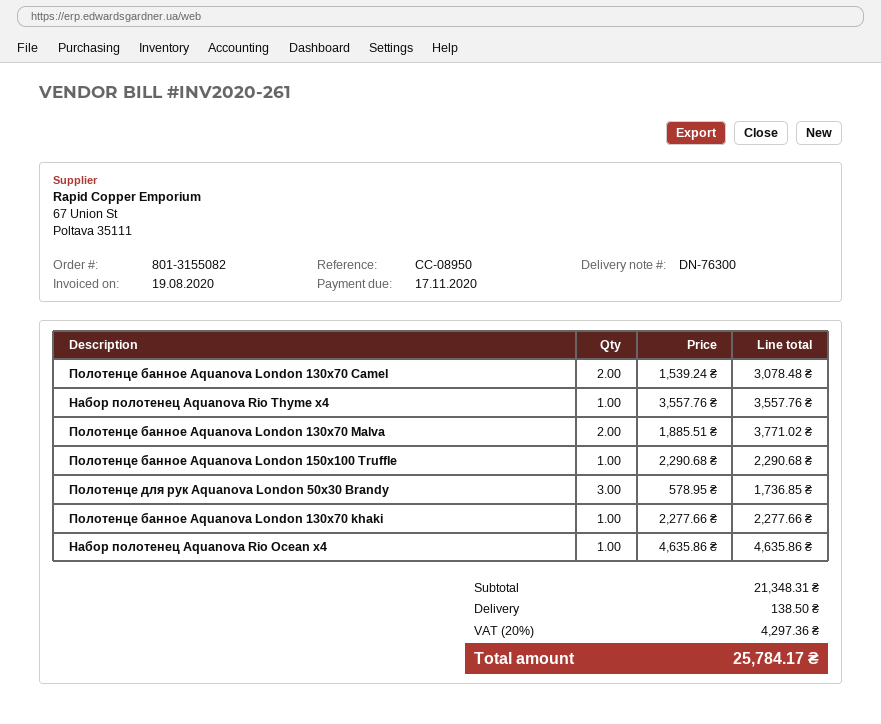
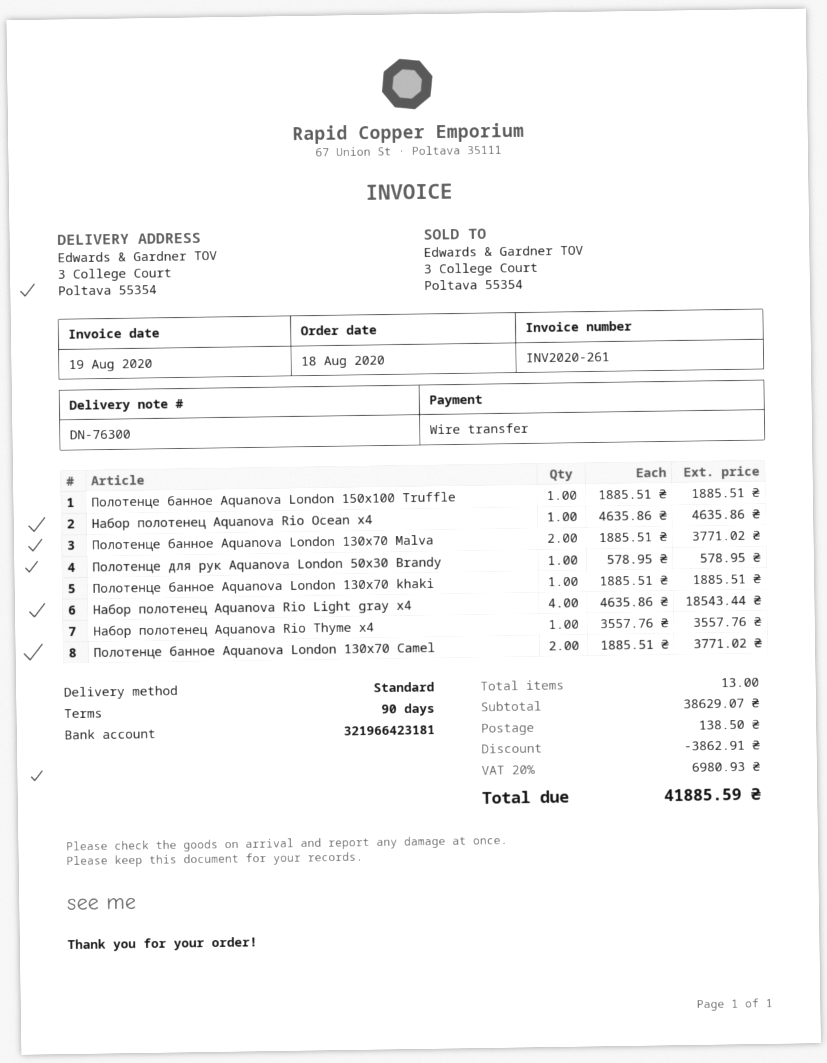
Полотенце банное Aquanova London 130х70 Camel: 2 x 1539.24 = 3078.48 -> 2 x 1885.51 = 3771.02
Полотенце банное Aquanova London 150х100 Truffle: 1 x 2290.68 = 2290.68 -> 1 x 1885.51 = 1885.51
Полотенце для рук Aquanova London 50х30 Brandy: 3 x 578.95 = 1736.85 -> 1 x 578.95 = 578.95
Полотенце банное Aquanova London 130х70 khaki: 1 x 2277.66 = 2277.66 -> 1 x 1885.51 = 1885.51
Набор полотенец Aquanova Rio Light gray х4: none -> 4 x 4635.86 = 18543.44
subtotal: 21348.31 -> 38629.07
discount: none -> 3862.91
tax: 20% = 4297.36 -> 20% = 6980.93
total: 25784.17 -> 41885.59

